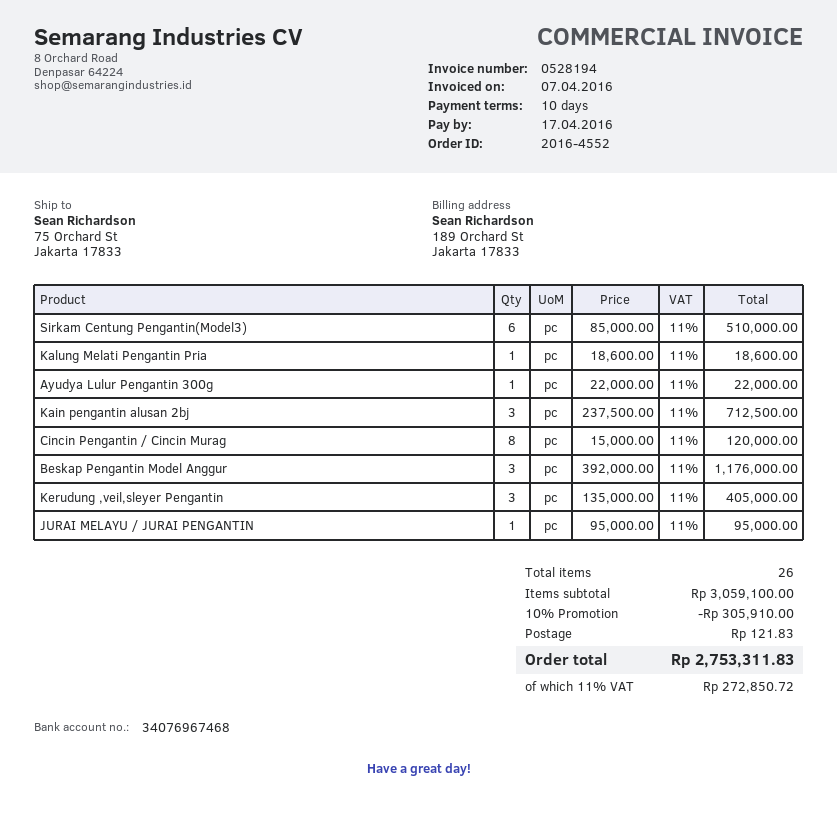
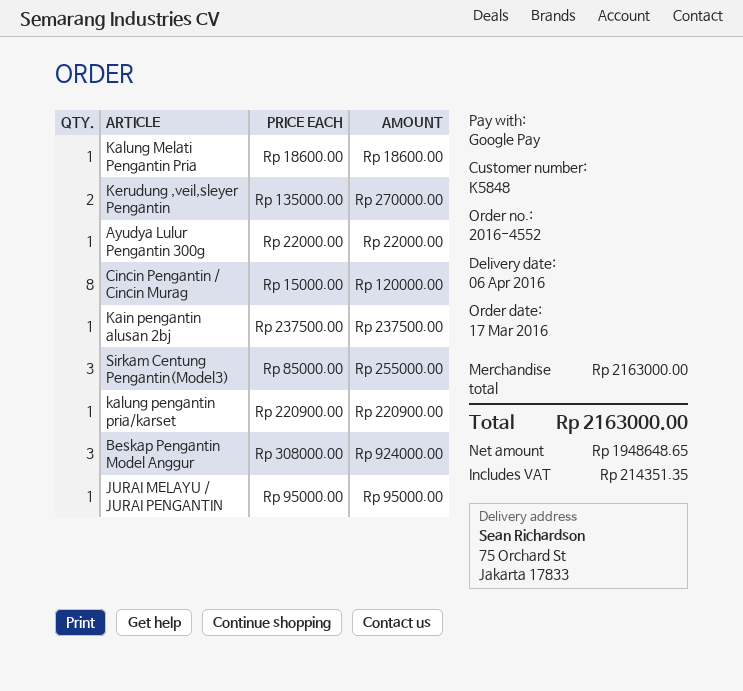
Sirkam Centung Pengantin(Model3): 6 x 85000.00 = 510000.00 -> 3 x 85000.00 = 255000.00
Kain pengantin alusan 2bj: 3 x 237500.00 = 712500.00 -> 1 x 237500.00 = 237500.00
Beskap Pengantin Model Anggur: 3 x 392000.00 = 1176000.00 -> 3 x 308000.00 = 924000.00
Kerudung ,veil,sleyer Pengantin: 3 x 135000.00 = 405000.00 -> 2 x 135000.00 = 270000.00
kalung pengantin pria/karset: none -> 1 x 220900.00 = 220900.00
subtotal: 3059100.00 -> 2163000.00
discount: 10% = 305910.00 -> none
shipping: 121.83 -> none
tax: 272850.72 -> 214351.35
total: 2753311.83 -> 2163000.00

